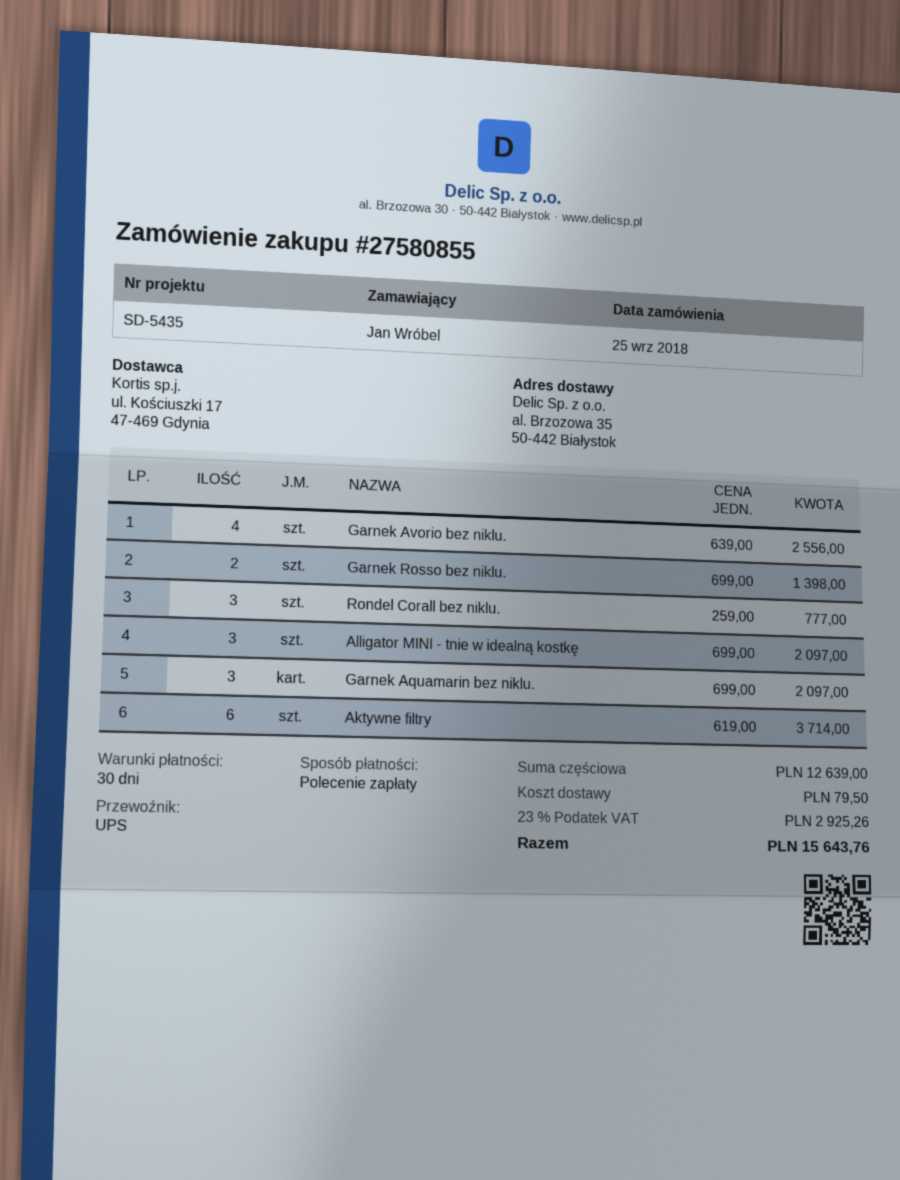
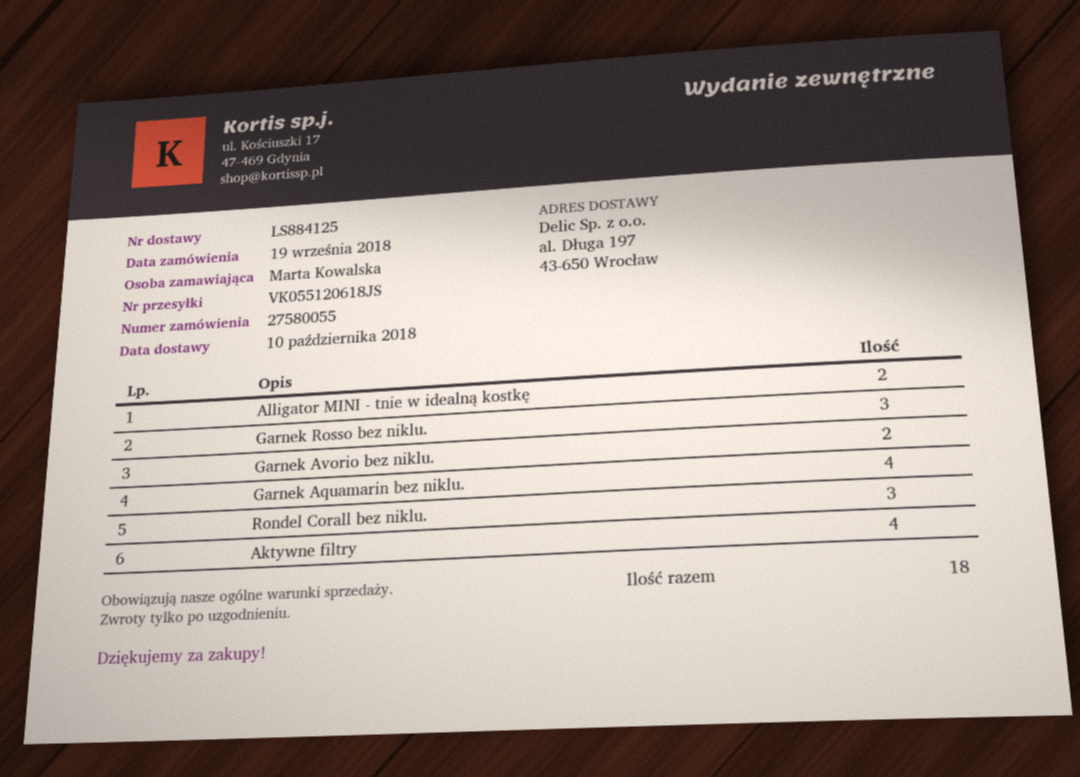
order number: 27580855 -> 27580055
order date: 2018-09-25 -> 2018-09-19
ordered by: Jan Wróbel -> Marta Kowalska
ship to: al. Brzozowa 35, 50-442 Białystok -> al. Długa 197, 43-650 Wrocław
Garnek Avorio bez niklu.: 4 -> 2
Garnek Rosso bez niklu.: 2 -> 3
Alligator MINI - tnie w idealną kostkę: 3 -> 2
Garnek Aquamarin bez niklu.: 3 -> 4
Aktywne filtry: 6 -> 4

